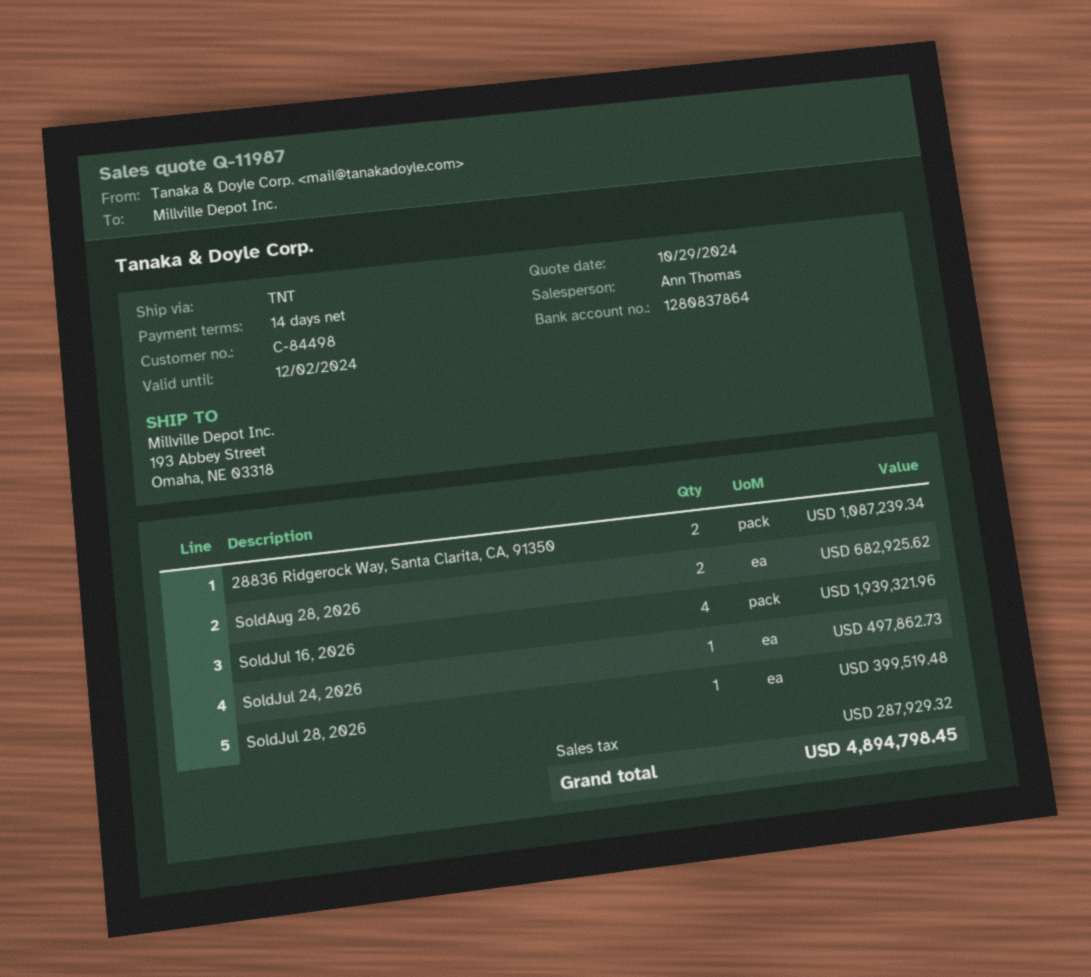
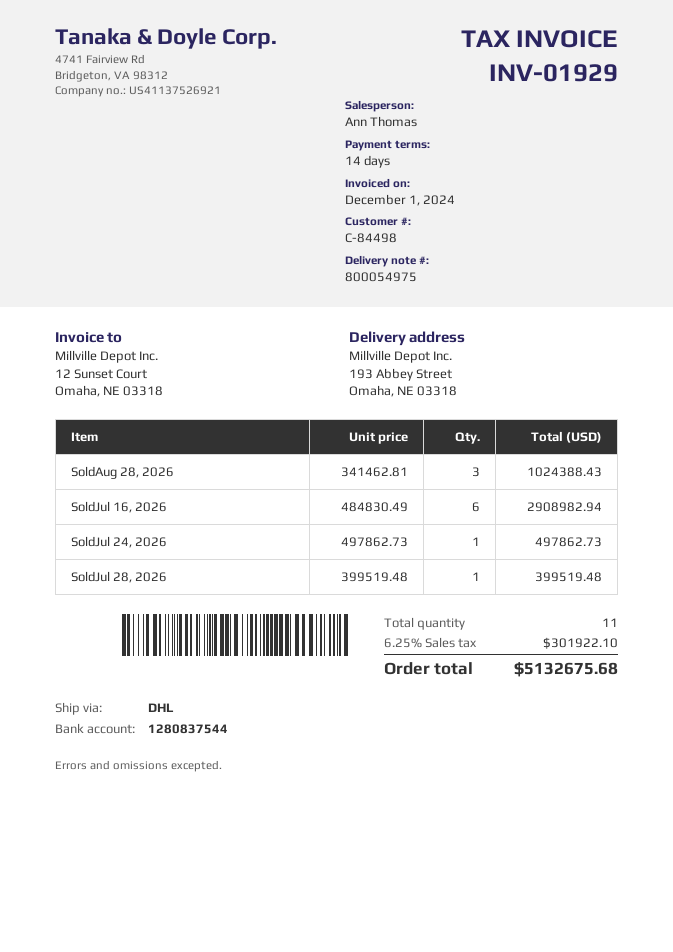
bank account: 1280837864 -> 1280837544
shipping method: TNT -> DHL
28836 Ridgerock Way, Santa Clarita, CA, 91350: 2 for 1087239.34 -> none
SoldAug 28, 2026: 2 for 682925.62 -> 3 for 1024388.43
SoldJul 16, 2026: 4 for 1939321.96 -> 6 for 2908982.94
tax: 287929.32 -> 301922.10
total: 4894798.45 -> 5132675.68

